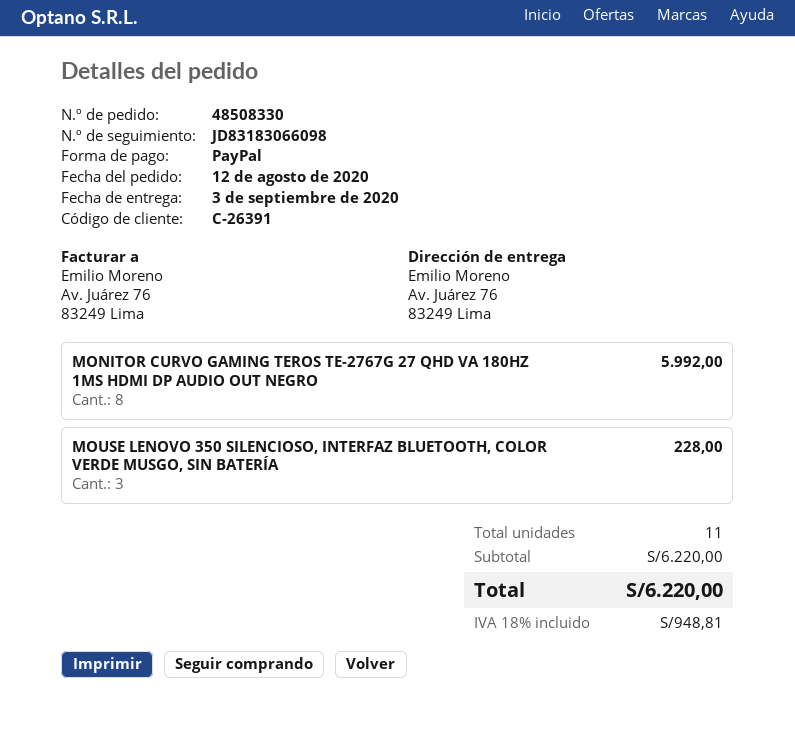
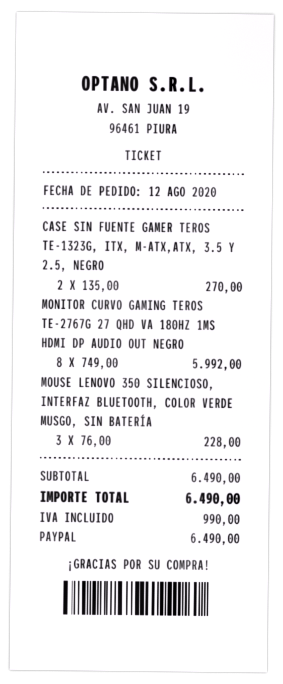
CASE SIN FUENTE GAMER TEROS TE-1323G, ITX, M-ATX,ATX, 3.5 Y 2.5, NEGRO: none -> 2 for 270.00
subtotal: 6220.00 -> 6490.00
tax: 948.81 -> 990.00
total: 6220.00 -> 6490.00

